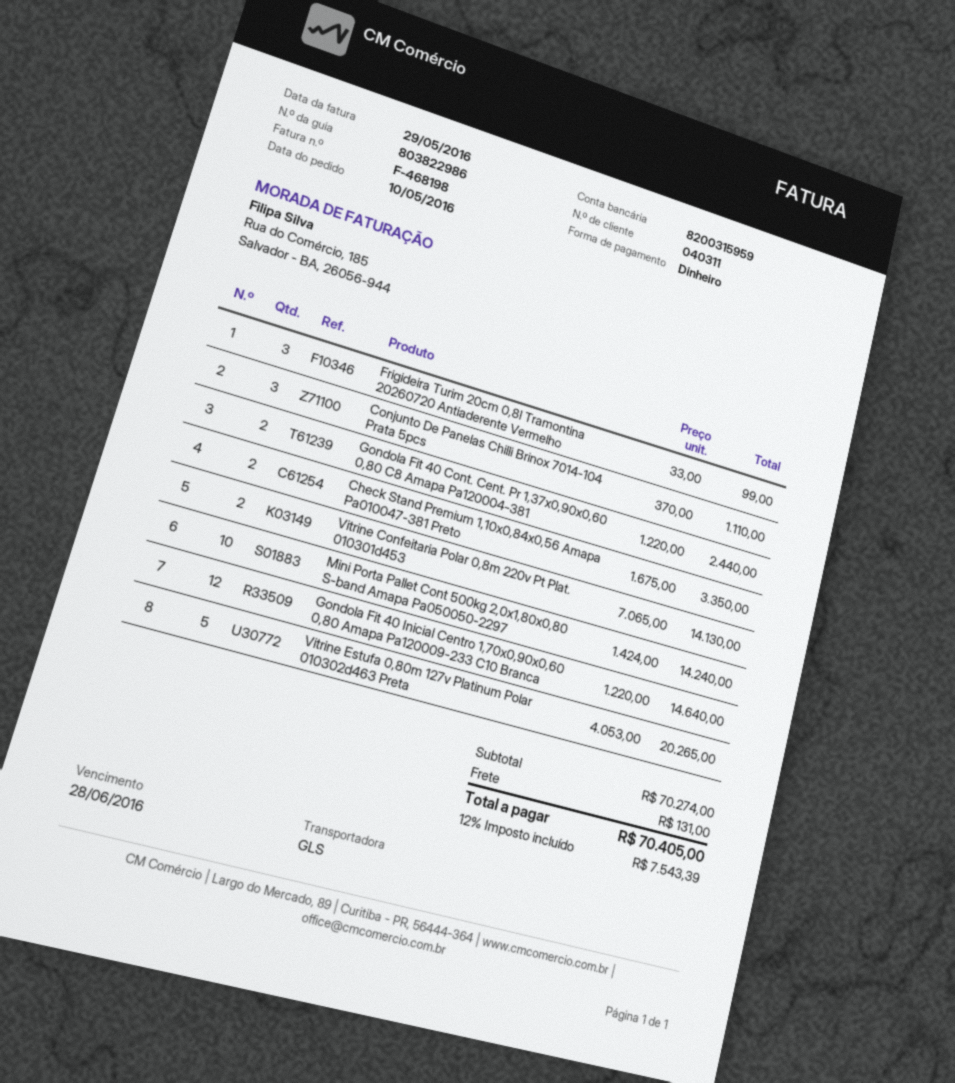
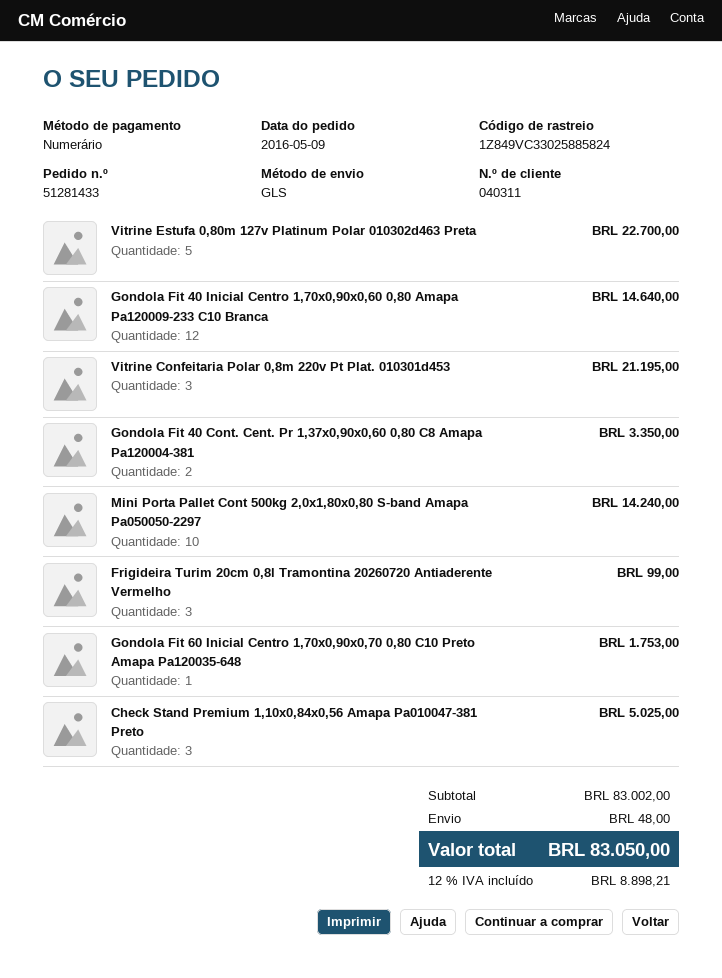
order date: 2016-05-10 -> 2016-05-09
Conjunto De Panelas Chilli Brinox 7014-104 Prata 5pcs: 3 for 1110.00 -> none
Gondola Fit 40 Cont. Cent. Pr 1,37x0,90x0,60 0,80 C8 Amapa Pa120004-381: 2 for 2440.00 -> 2 for 3350.00
Check Stand Premium 1,10x0,84x0,56 Amapa Pa010047-381 Preto: 2 for 3350.00 -> 3 for 5025.00
Vitrine Confeitaria Polar 0,8m 220v Pt Plat. 010301d453: 2 for 14130.00 -> 3 for 21195.00
Vitrine Estufa 0,80m 127v Platinum Polar 010302d463 Preta: 5 for 20265.00 -> 5 for 22700.00
Gondola Fit 60 Inicial Centro 1,70x0,90x0,70 0,80 C10 Preto Amapa Pa120035-648: none -> 1 for 1753.00
subtotal: 70274.00 -> 83002.00
shipping: 131.00 -> 48.00
tax: 12% = 7543.39 -> 12% = 8898.21
total: 70405.00 -> 83050.00

